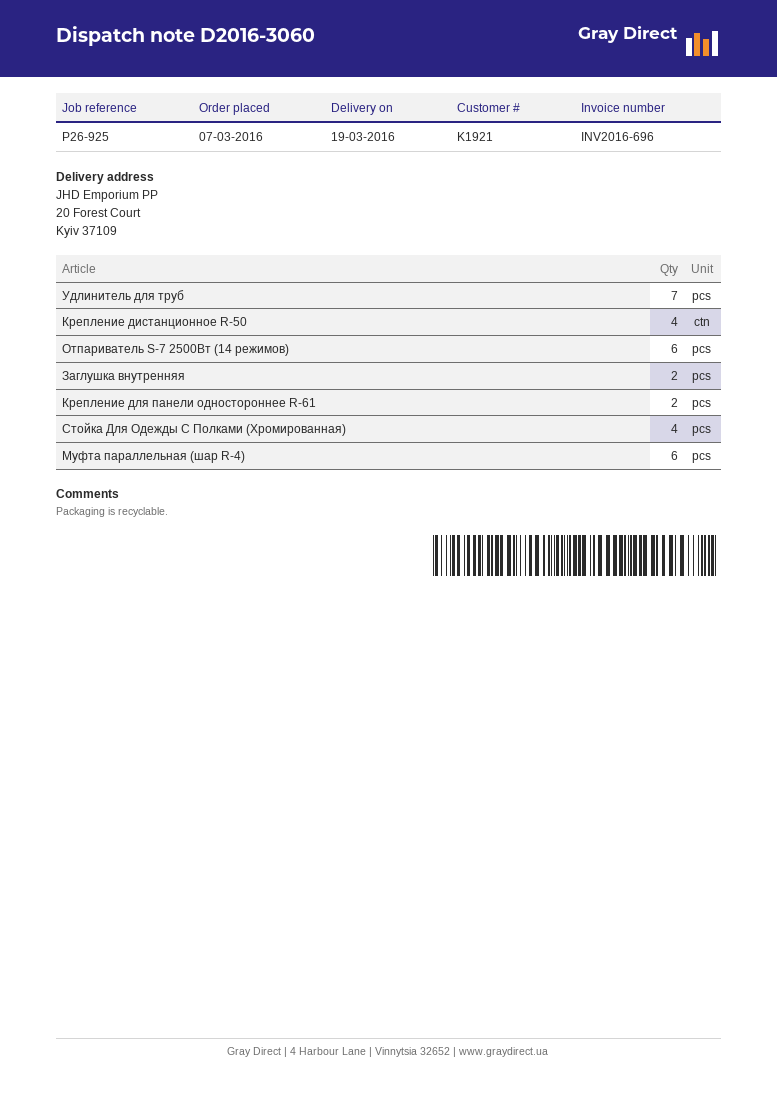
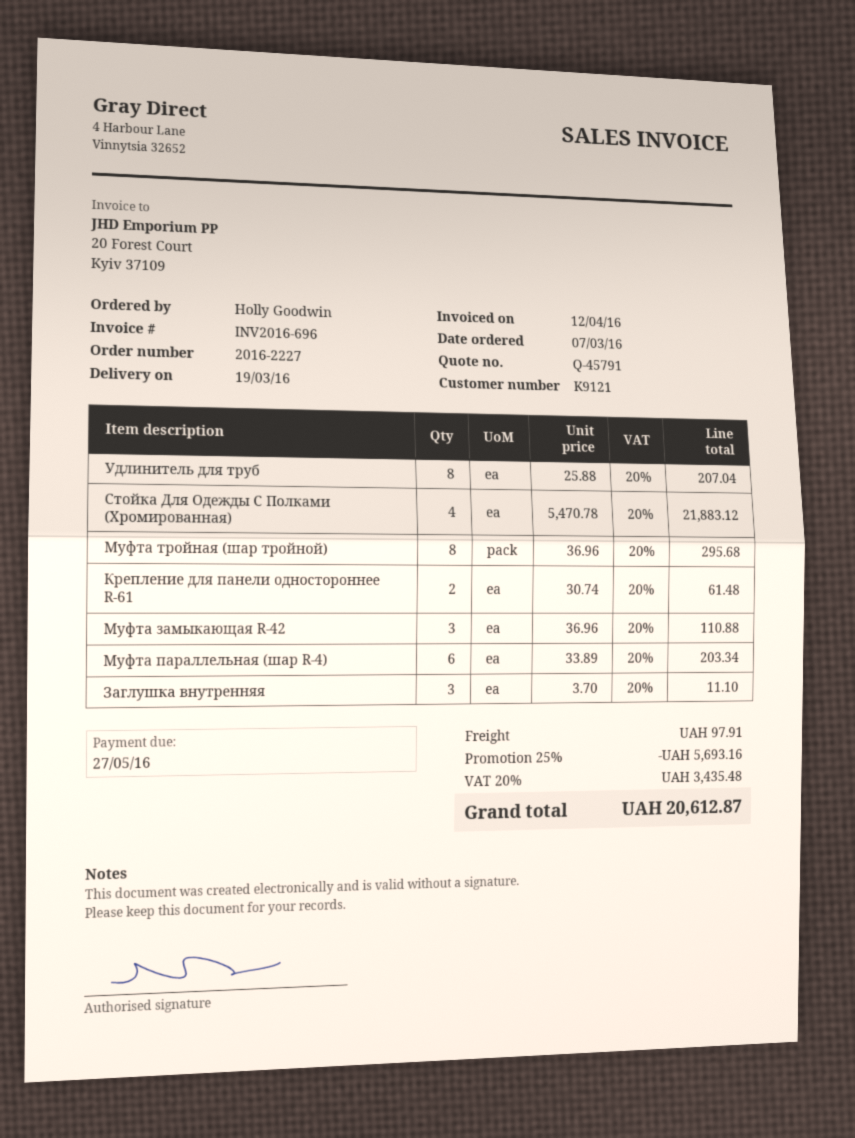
customer number: K1921 -> K9121
Удлинитель для труб: 7 -> 8
Крепление дистанционное R-50: 4 -> none
Отпариватель S-7 2500Вт (14 режимов): 6 -> none
Заглушка внутренняя: 2 -> 3
Муфта тройная (шар тройной): none -> 8
Муфта замыкающая R-42: none -> 3

